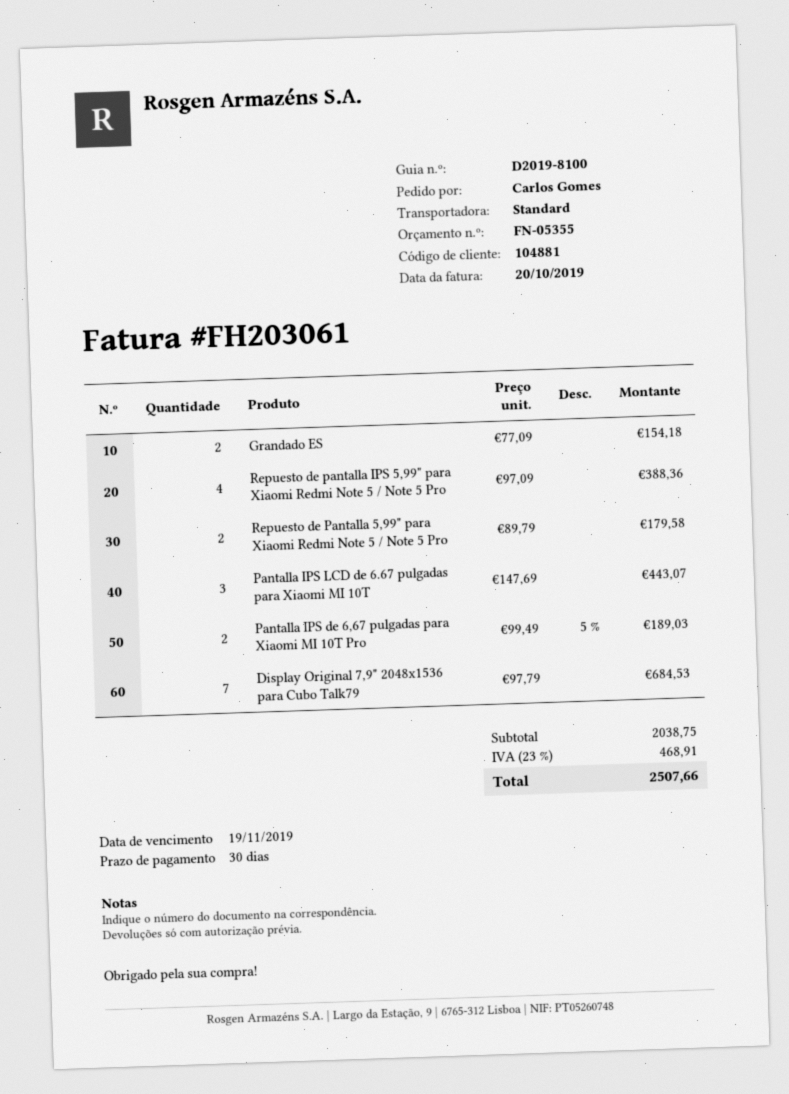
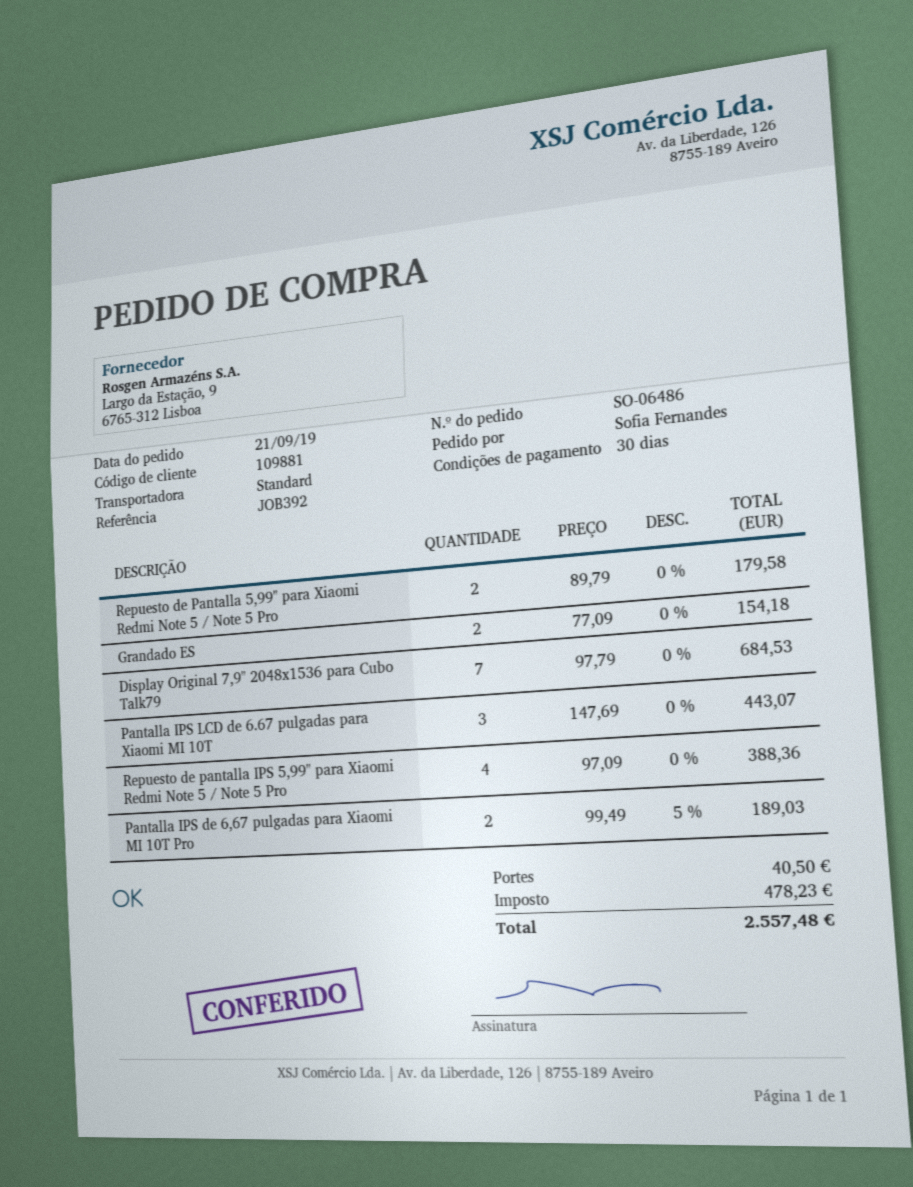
customer number: 104881 -> 109881
ordered by: Carlos Gomes -> Sofia Fernandes
shipping: none -> 40.50
tax: 468.91 -> 478.23
total: 2507.66 -> 2557.48

